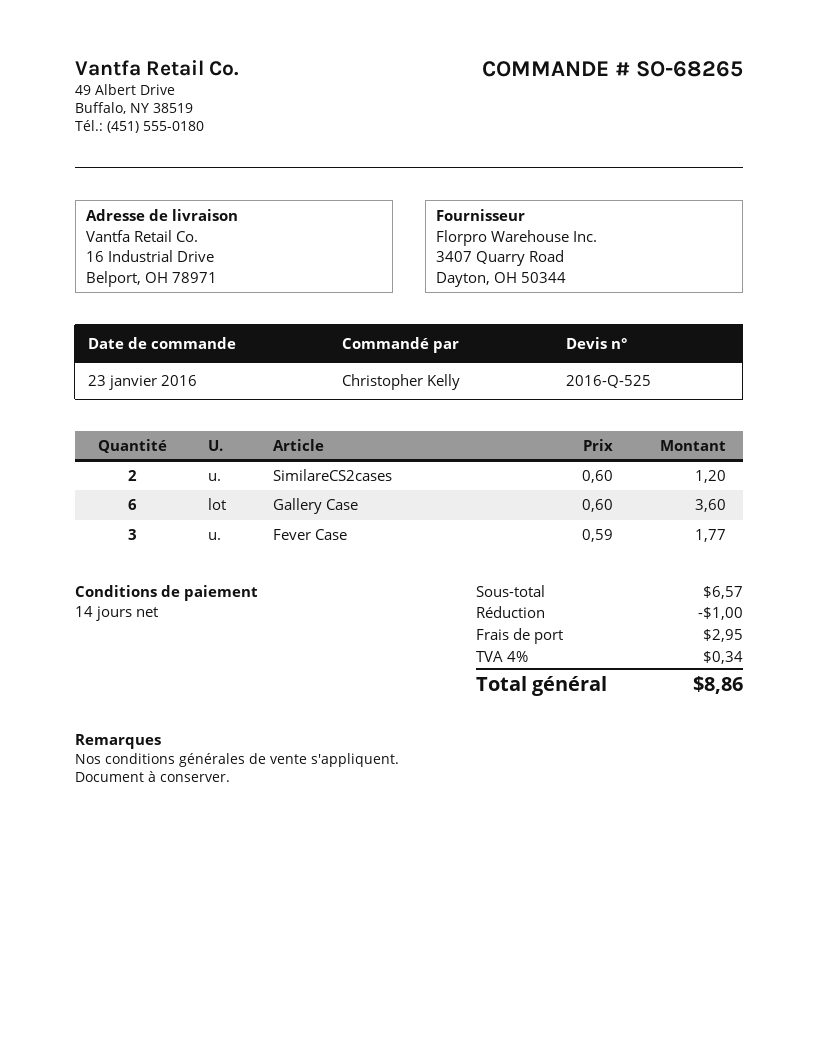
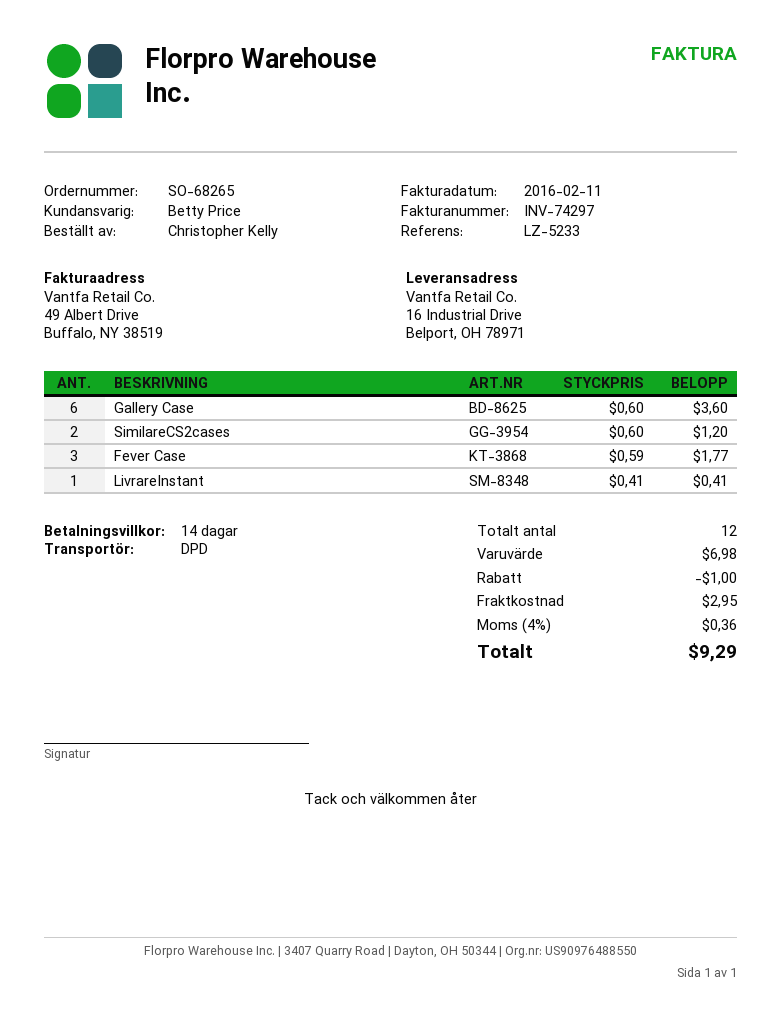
LivrareInstant: none -> 1 x 0.41 = 0.41
subtotal: 6.57 -> 6.98
tax: 4% = 0.34 -> 4% = 0.36
total: 8.86 -> 9.29

